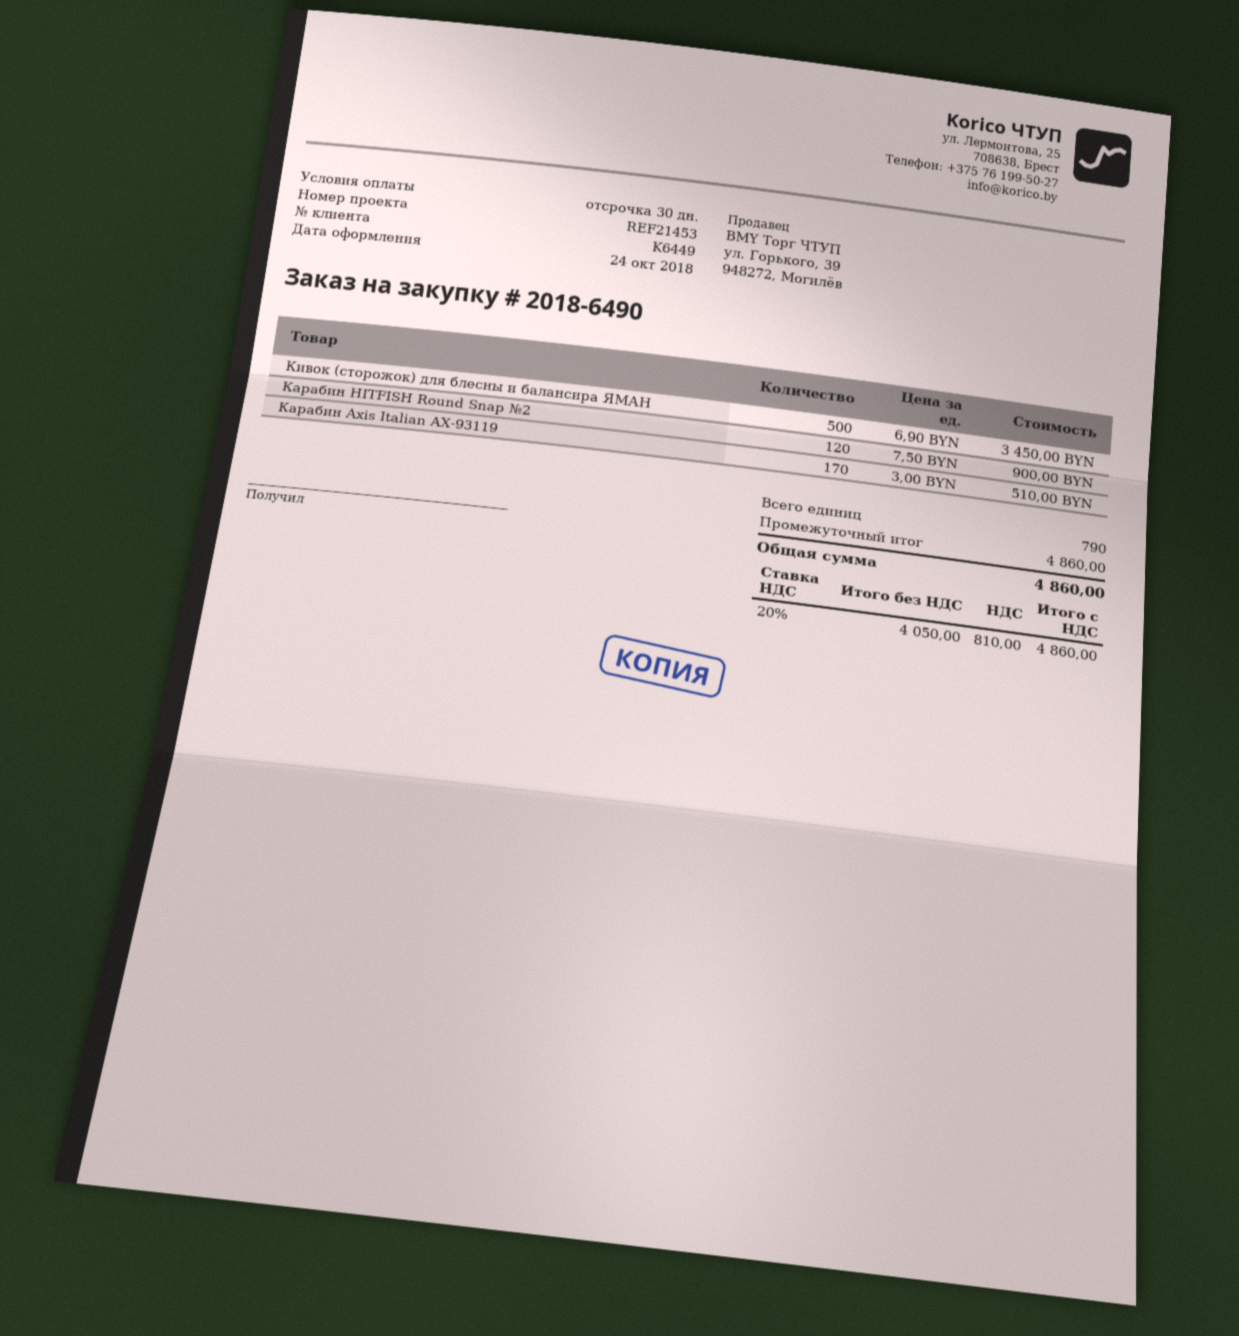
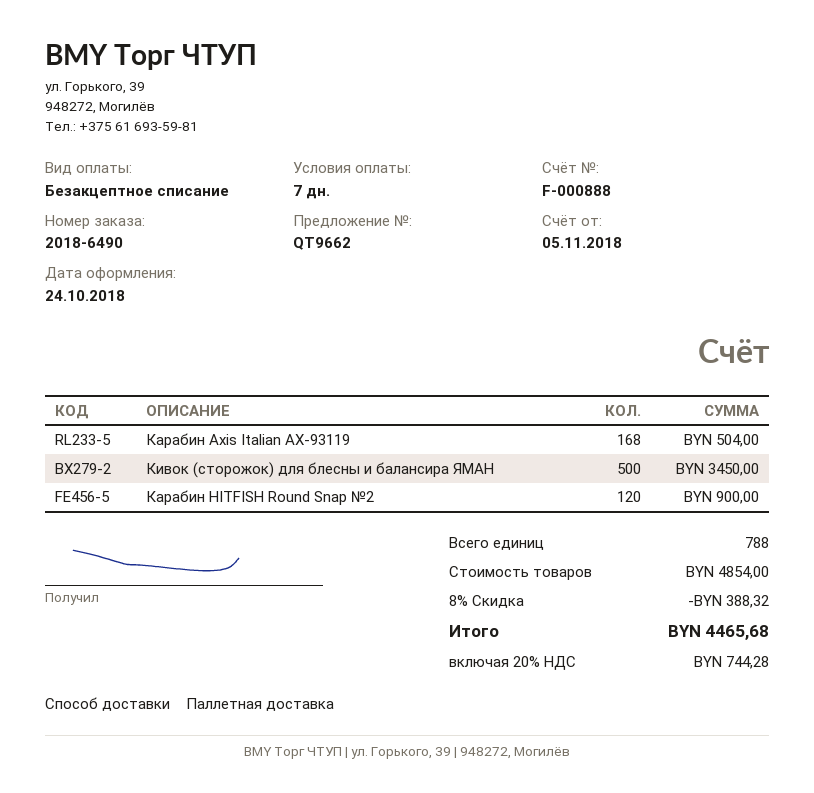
payment terms: 30 days -> 7 days
Карабин Axis Italian AX-93119: 170 for 510.00 -> 168 for 504.00
total quantity: 790 -> 788
subtotal: 4860.00 -> 4854.00
discount: none -> 8% = 388.32
tax: 20% = 810.00 -> 20% = 744.28
total: 4860.00 -> 4465.68

